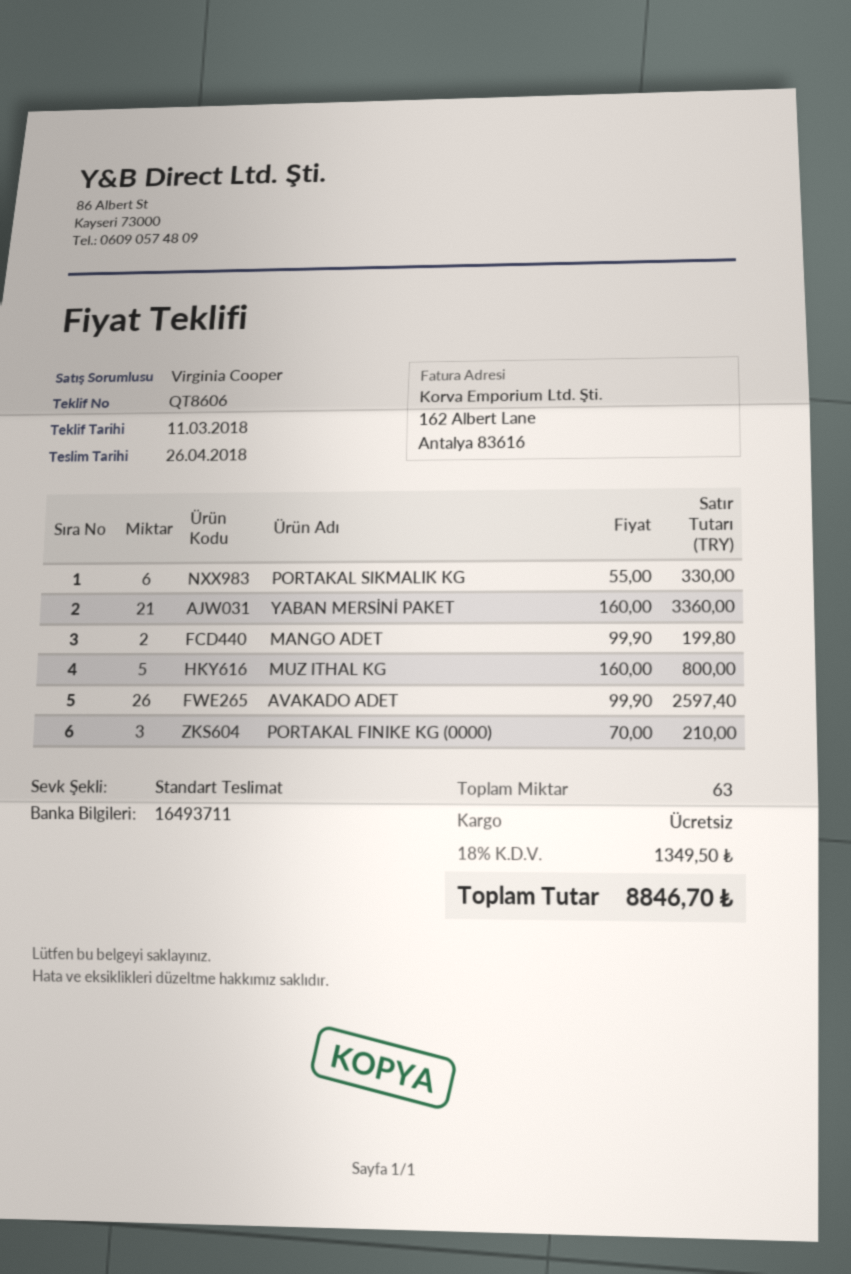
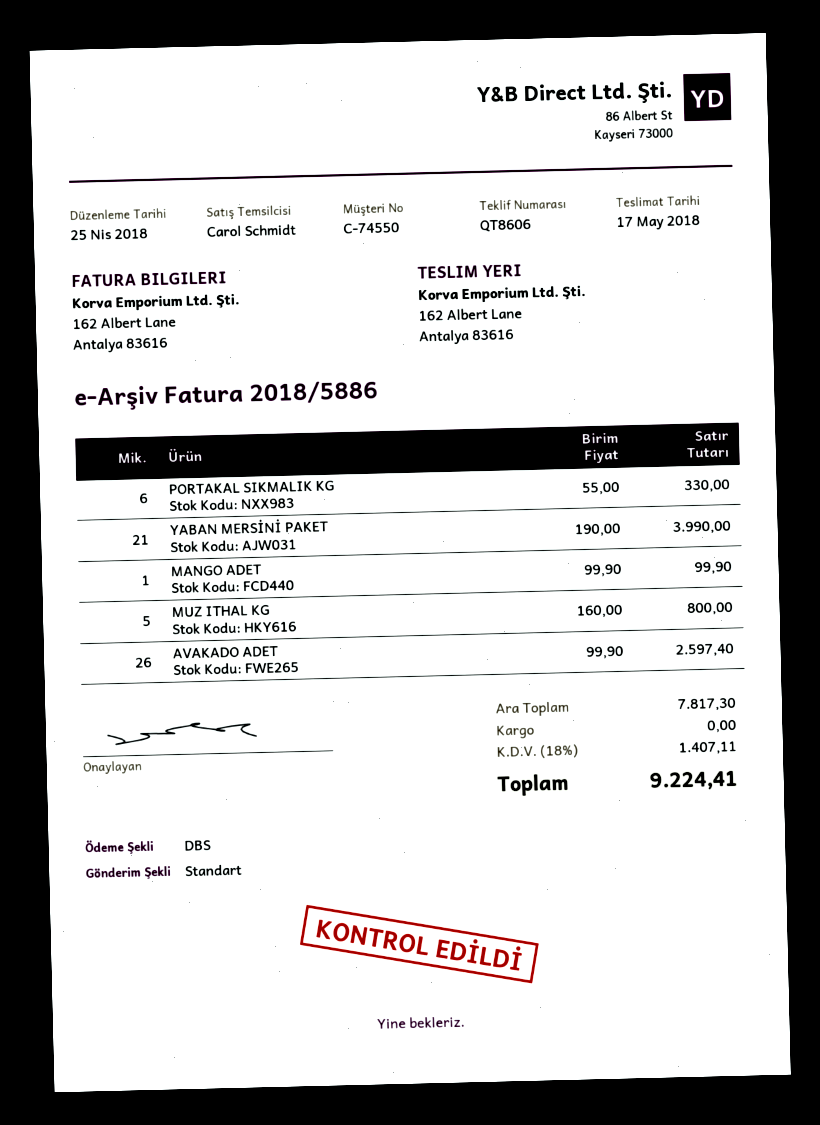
delivery date: 2018-04-26 -> 2018-05-17
sales rep: Virginia Cooper -> Carol Schmidt
YABAN MERSİNİ PAKET: 21 x 160.00 = 3360.00 -> 21 x 190.00 = 3990.00
MANGO ADET: 2 x 99.90 = 199.80 -> 1 x 99.90 = 99.90
PORTAKAL FINIKE KG (0000): 3 x 70.00 = 210.00 -> none
tax: 18% = 1349.50 -> 18% = 1407.11
total: 8846.70 -> 9224.41

